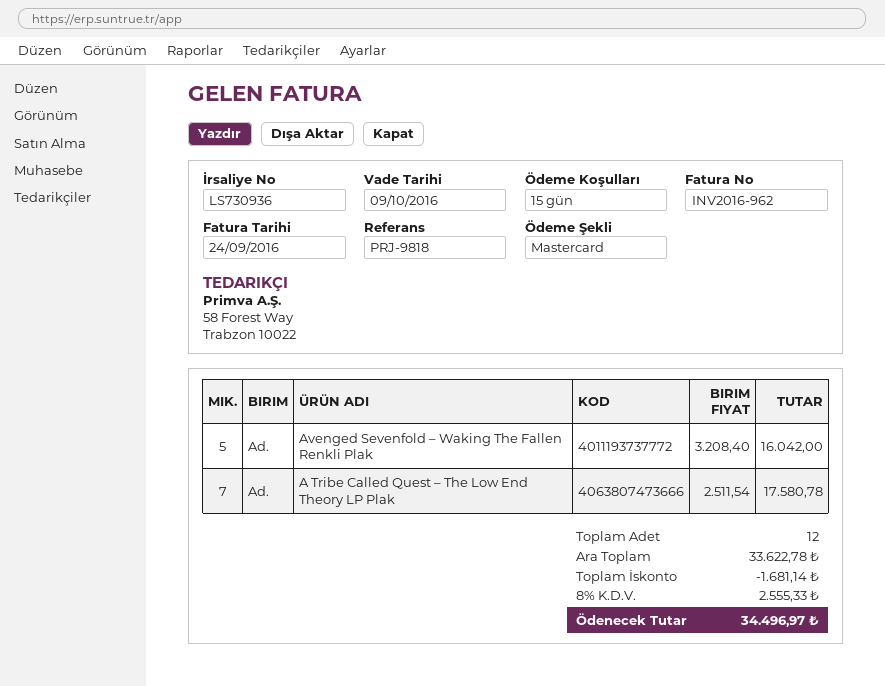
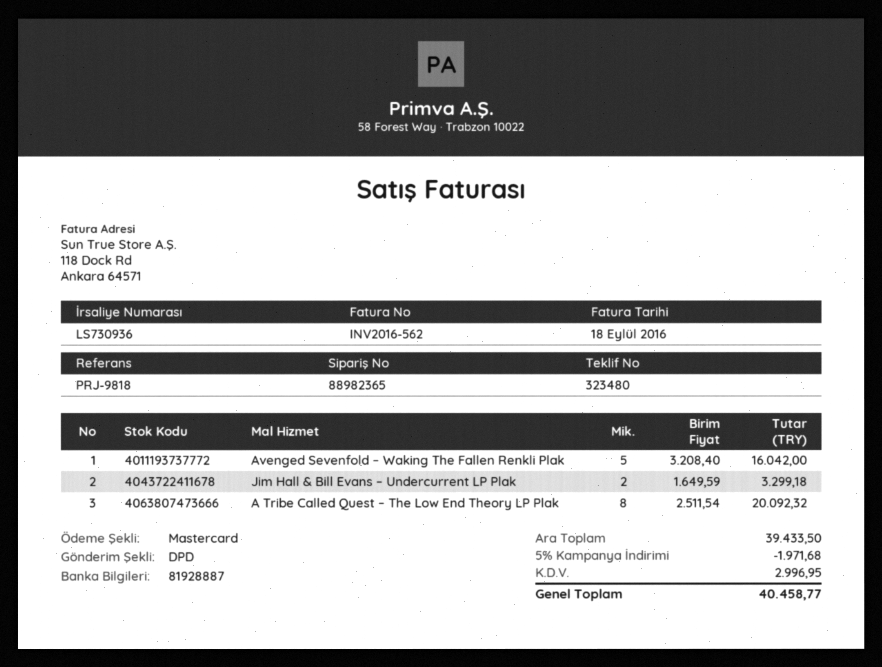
invoice number: INV2016-962 -> INV2016-562
invoice date: 2016-09-24 -> 2016-09-18
A Tribe Called Quest – The Low End Theory LP Plak: 7 x 2511.54 = 17580.78 -> 8 x 2511.54 = 20092.32
Jim Hall & Bill Evans – Undercurrent LP Plak: none -> 2 x 1649.59 = 3299.18
subtotal: 33622.78 -> 39433.50
discount: 1681.14 -> 1971.68
tax: 2555.33 -> 2996.95
total: 34496.97 -> 40458.77

